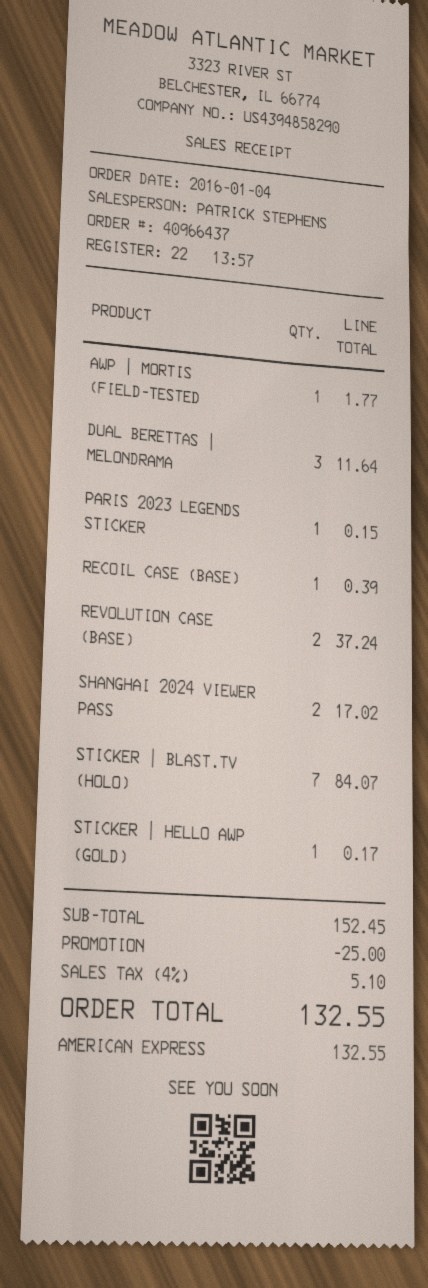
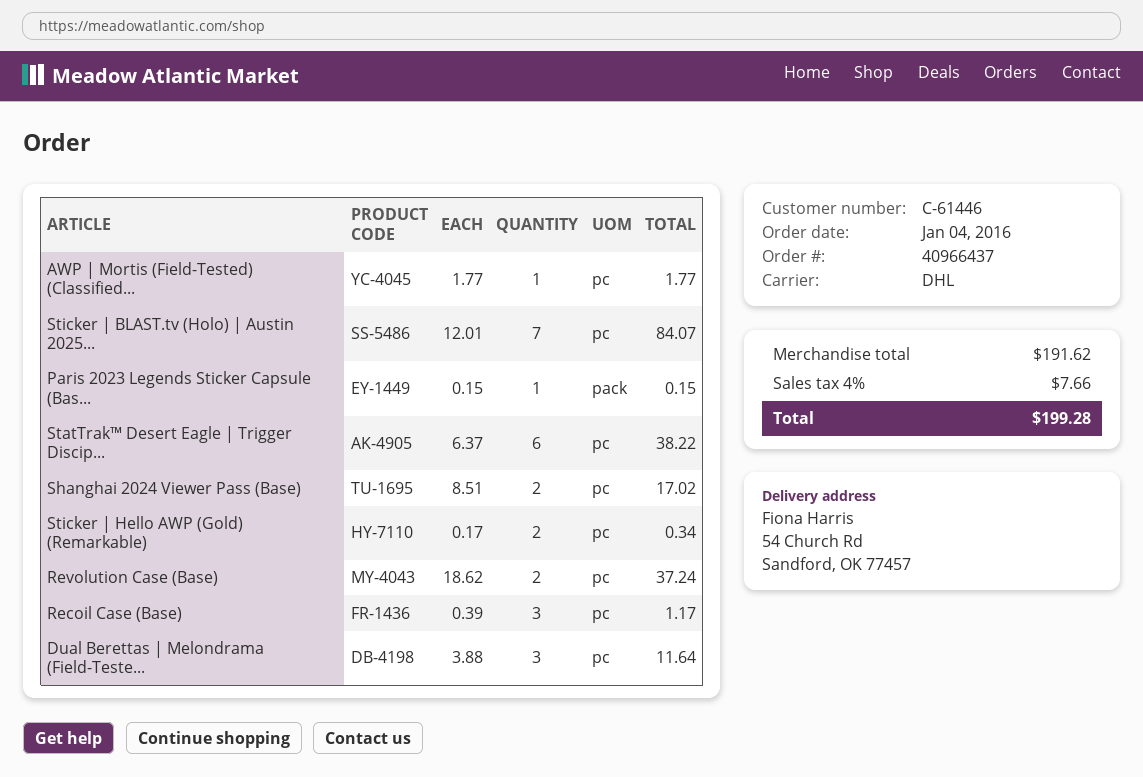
RECOIL CASE (BASE): 1 for 0.39 -> 3 for 1.17
STICKER | HELLO AWP (GOLD): 1 for 0.17 -> 2 for 0.34
StatTrak™ Desert Eagle | Trigger Discip...: none -> 6 for 38.22
subtotal: 152.45 -> 191.62
discount: 25.00 -> none
tax: 4% = 5.10 -> 4% = 7.66
total: 132.55 -> 199.28

